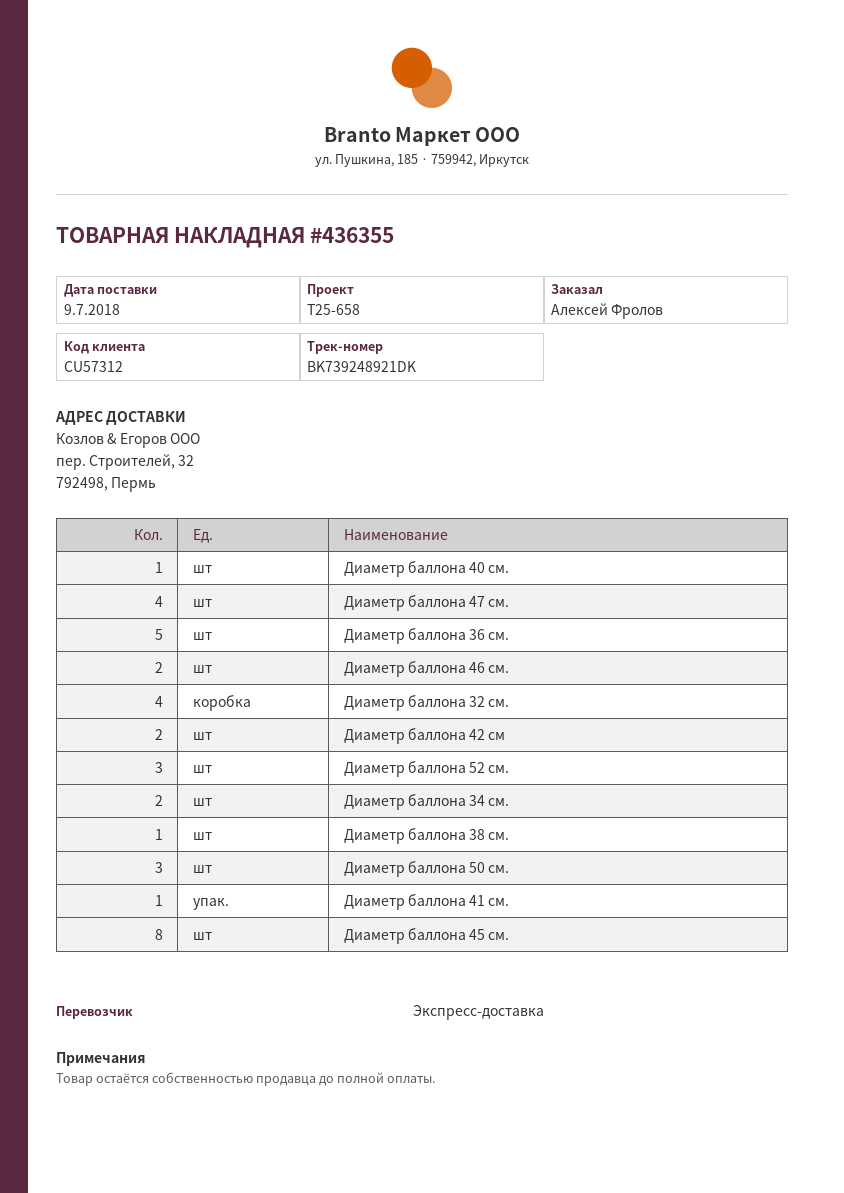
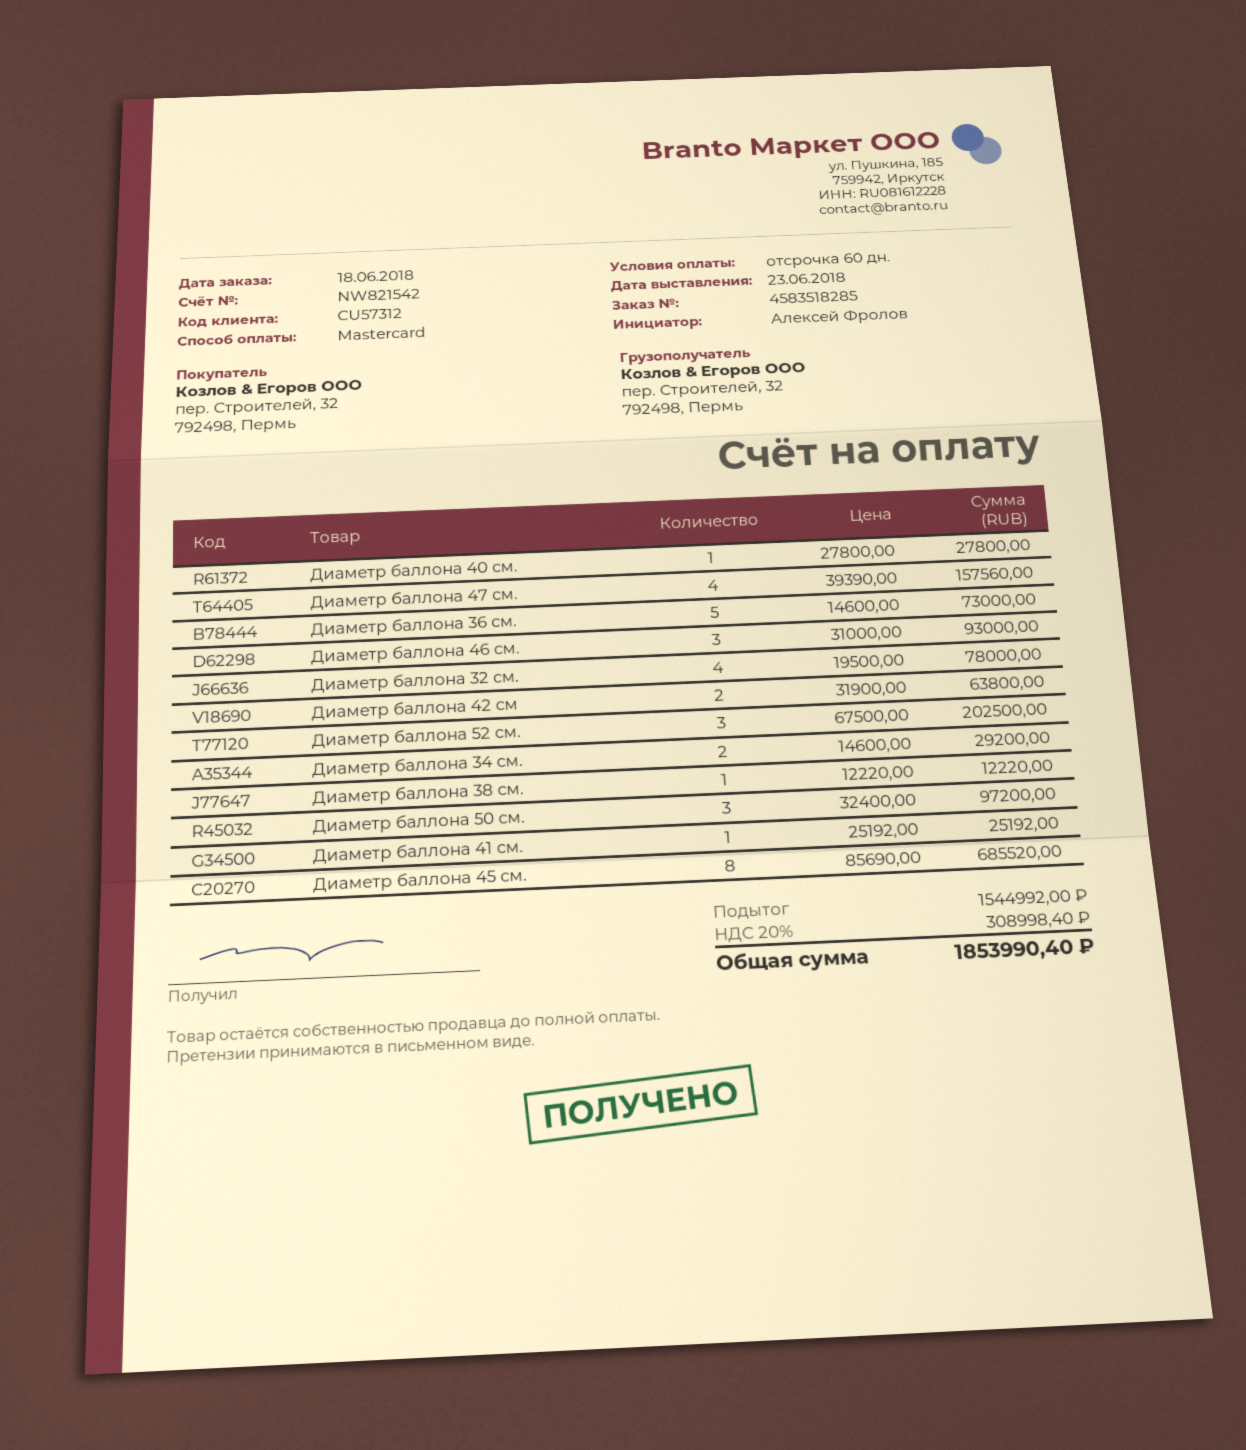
Диаметр баллона 46 см.: 2 -> 3

